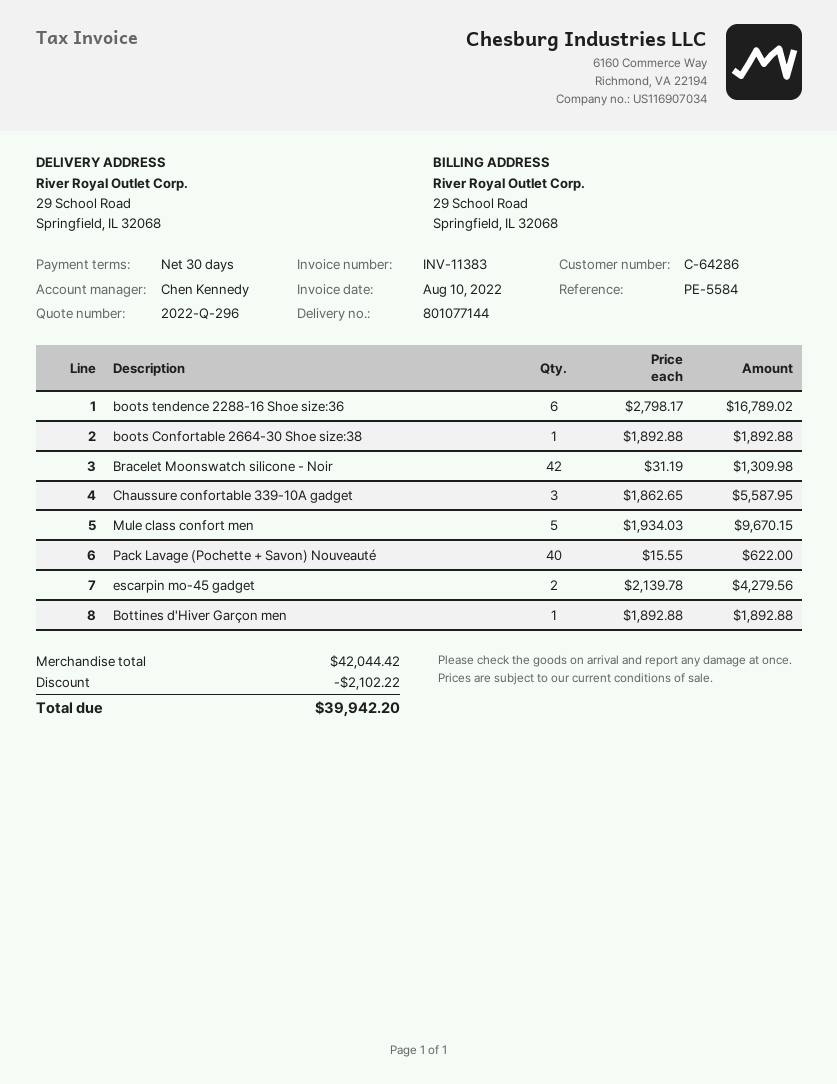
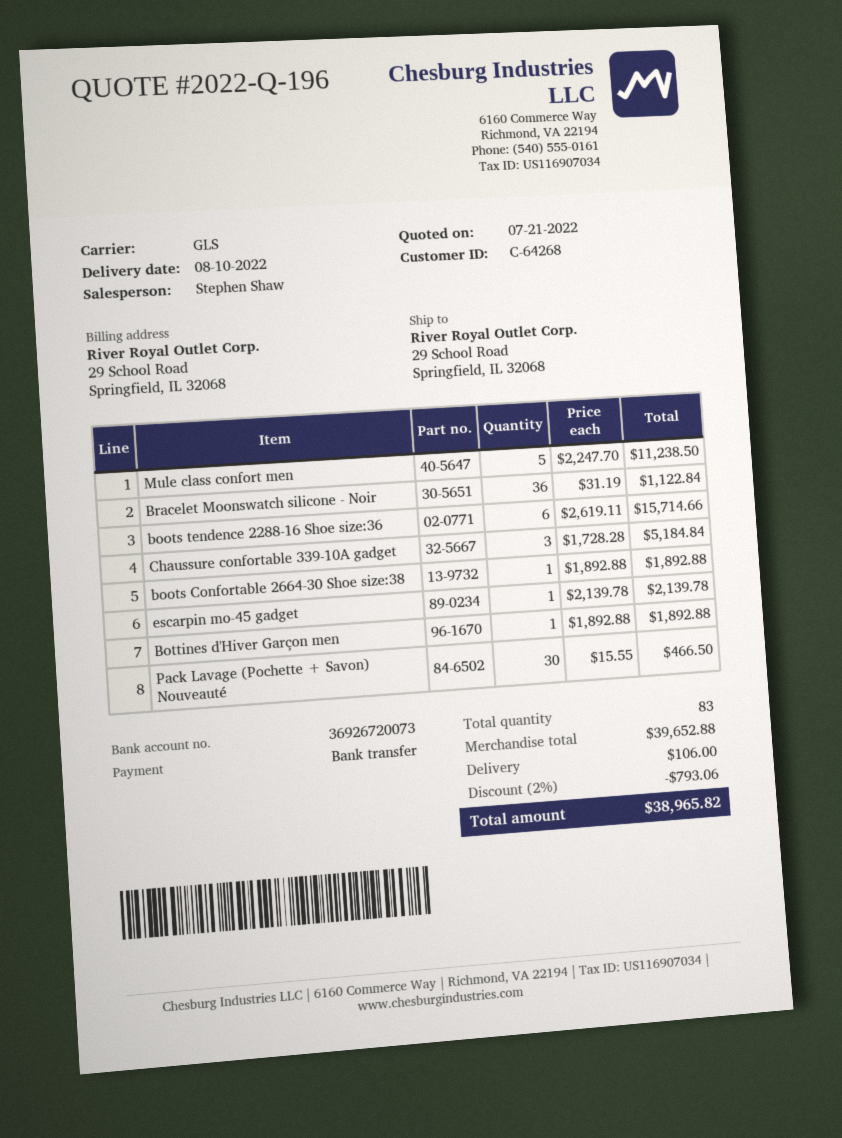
quote number: 2022-Q-296 -> 2022-Q-196
customer number: C-64286 -> C-64268
sales rep: Chen Kennedy -> Stephen Shaw
boots tendence 2288-16 Shoe size:36: 6 x 2798.17 = 16789.02 -> 6 x 2619.11 = 15714.66
Bracelet Moonswatch silicone - Noir: 42 x 31.19 = 1309.98 -> 36 x 31.19 = 1122.84
Chaussure confortable 339-10A gadget: 3 x 1862.65 = 5587.95 -> 3 x 1728.28 = 5184.84
Mule class confort men: 5 x 1934.03 = 9670.15 -> 5 x 2247.70 = 11238.50
Pack Lavage (Pochette + Savon) Nouveauté: 40 x 15.55 = 622.00 -> 30 x 15.55 = 466.50
escarpin mo-45 gadget: 2 x 2139.78 = 4279.56 -> 1 x 2139.78 = 2139.78
subtotal: 42044.42 -> 39652.88
discount: 2102.22 -> 793.06
shipping: none -> 106.00
total: 39942.20 -> 38965.82

